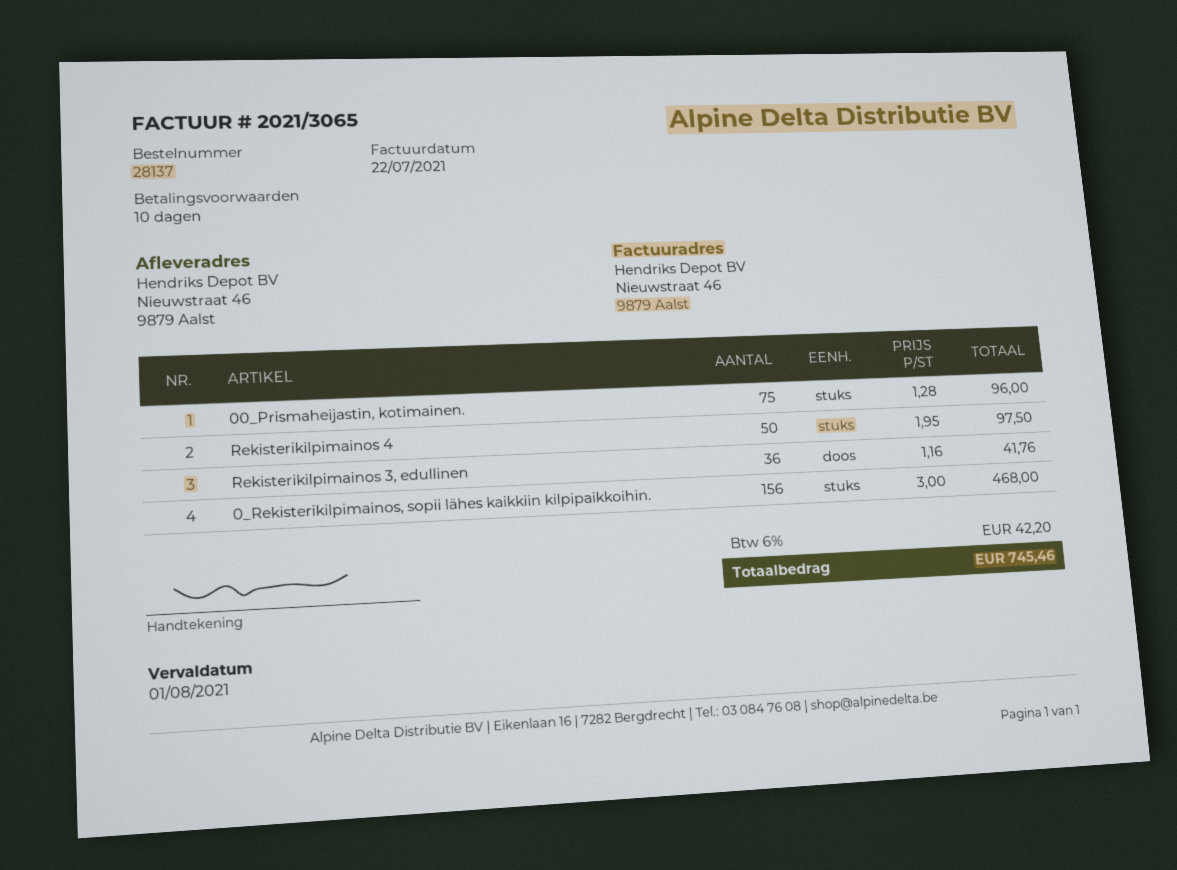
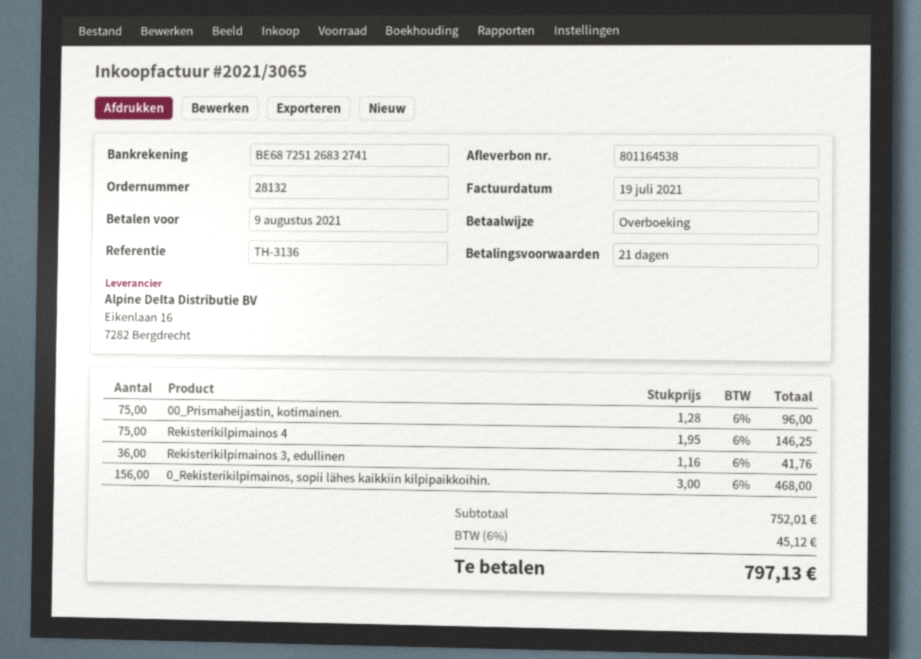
order number: 28137 -> 28132
invoice date: 2021-07-22 -> 2021-07-19
payment terms: 10 days -> 21 days
due date: 2021-08-01 -> 2021-08-09
Rekisterikilpimainos 4: 50 x 1.95 = 97.50 -> 75 x 1.95 = 146.25
tax: 6% = 42.20 -> 6% = 45.12
total: 745.46 -> 797.13

